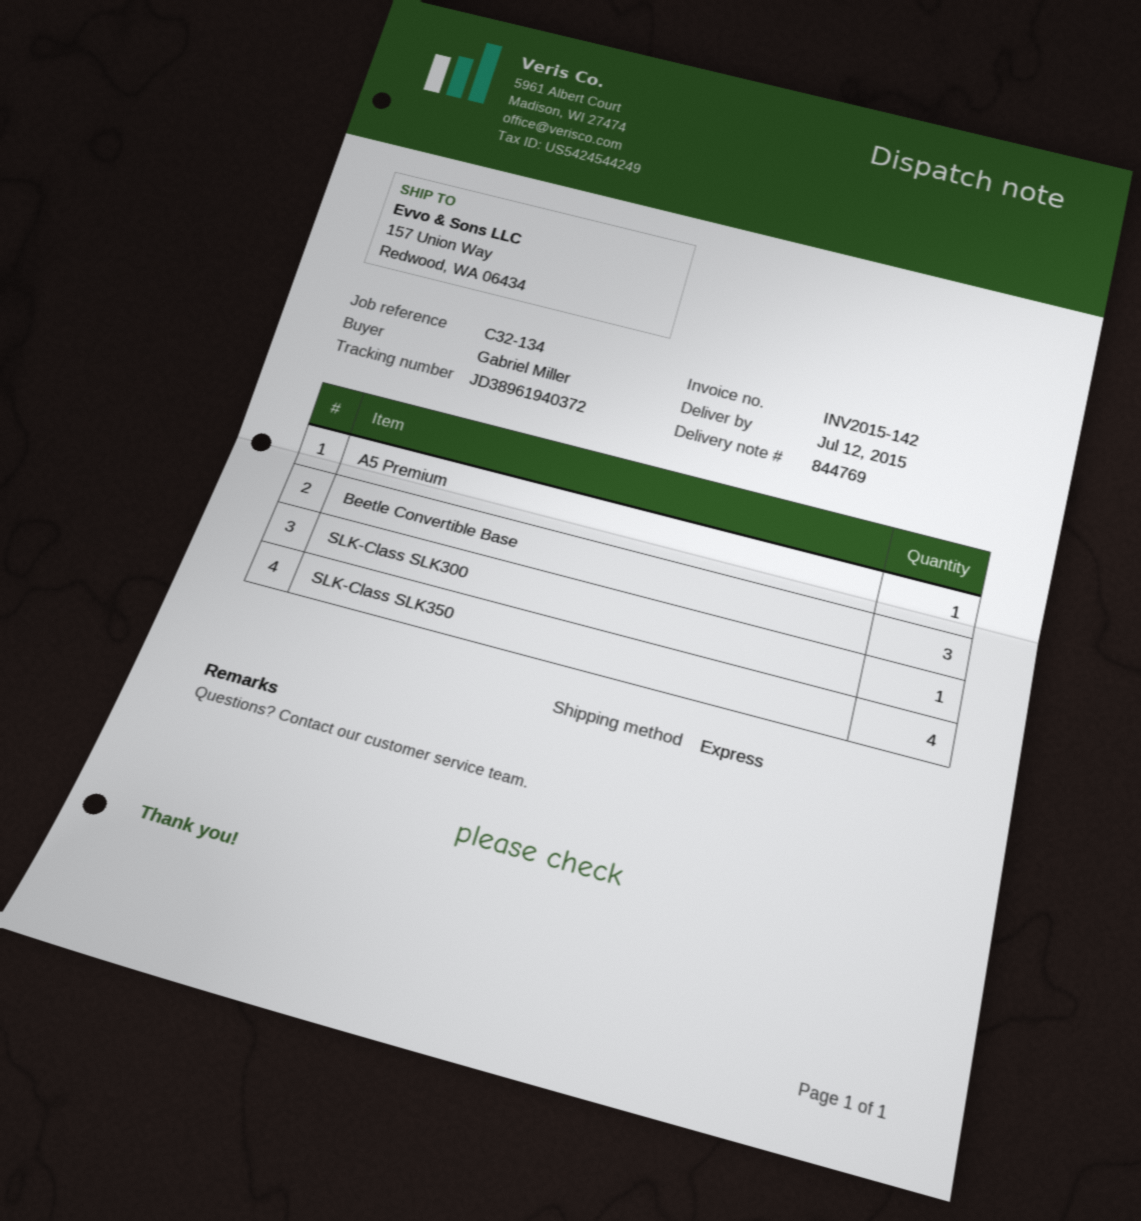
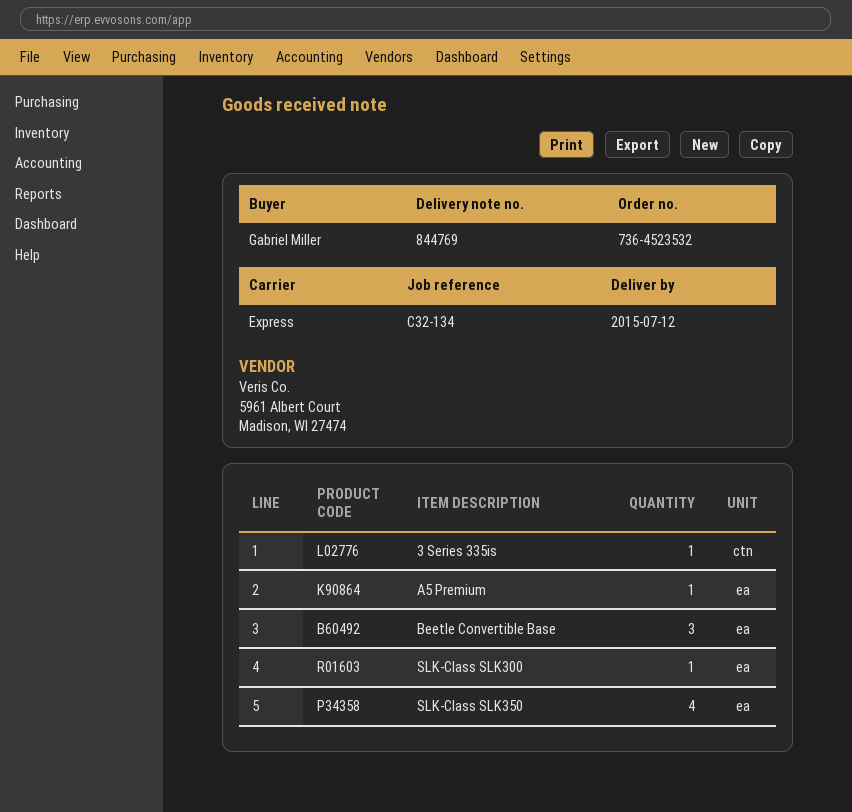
3 Series 335is: none -> 1

